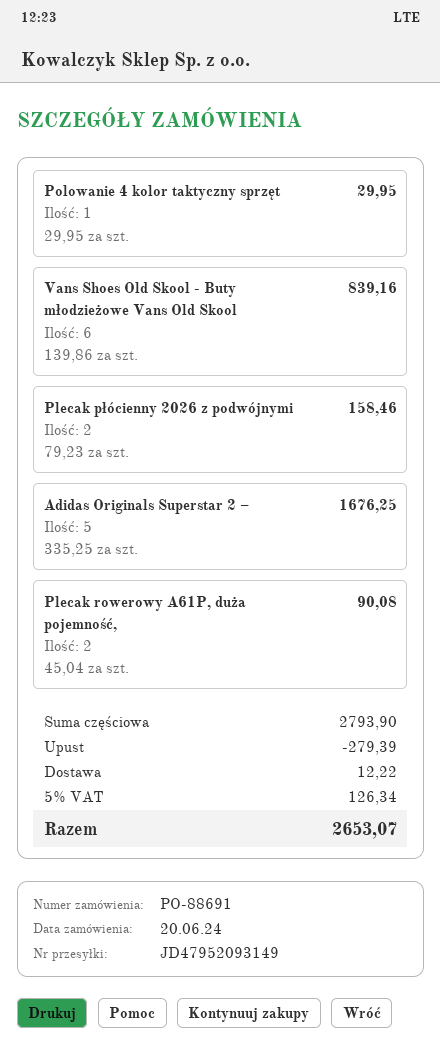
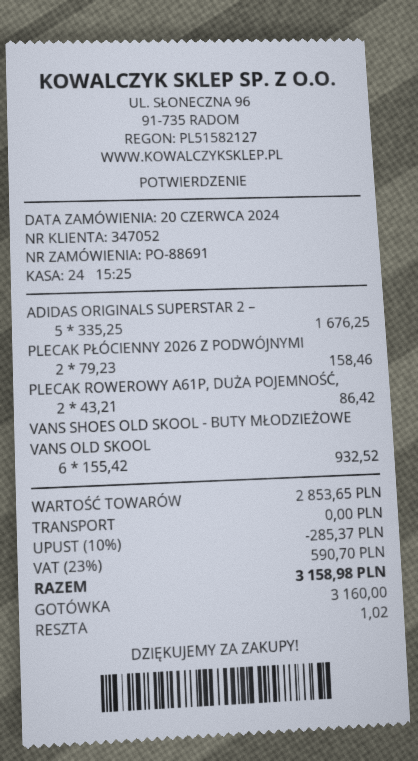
Polowanie 4 kolor taktyczny sprzęt: 1 x 29.95 = 29.95 -> none
Vans Shoes Old Skool - Buty młodzieżowe Vans Old Skool: 6 x 139.86 = 839.16 -> 6 x 155.42 = 932.52
Plecak rowerowy A61P, duża pojemność,: 2 x 45.04 = 90.08 -> 2 x 43.21 = 86.42
subtotal: 2793.90 -> 2853.65
discount: 279.39 -> 285.37
shipping: 12.22 -> 0.00
tax: 5% = 126.34 -> 23% = 590.70
total: 2653.07 -> 3158.98

